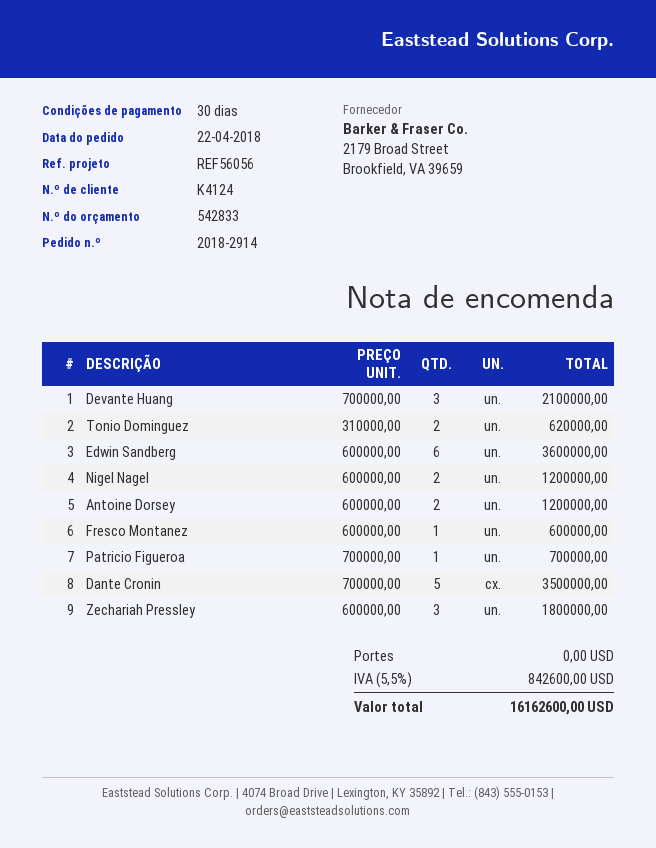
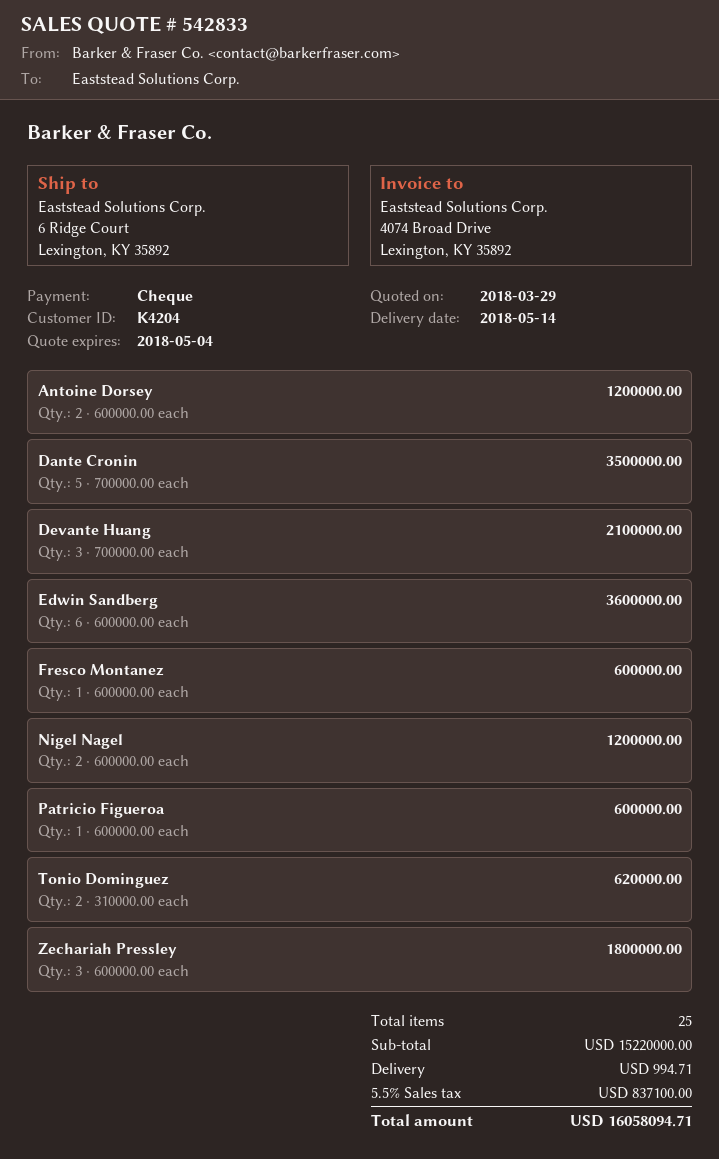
customer number: K4124 -> K4204
Patricio Figueroa: 1 x 700000.00 = 700000.00 -> 1 x 600000.00 = 600000.00
shipping: 0.00 -> 994.71
tax: 5.5% = 842600.00 -> 5.5% = 837100.00
total: 16162600.00 -> 16058094.71

